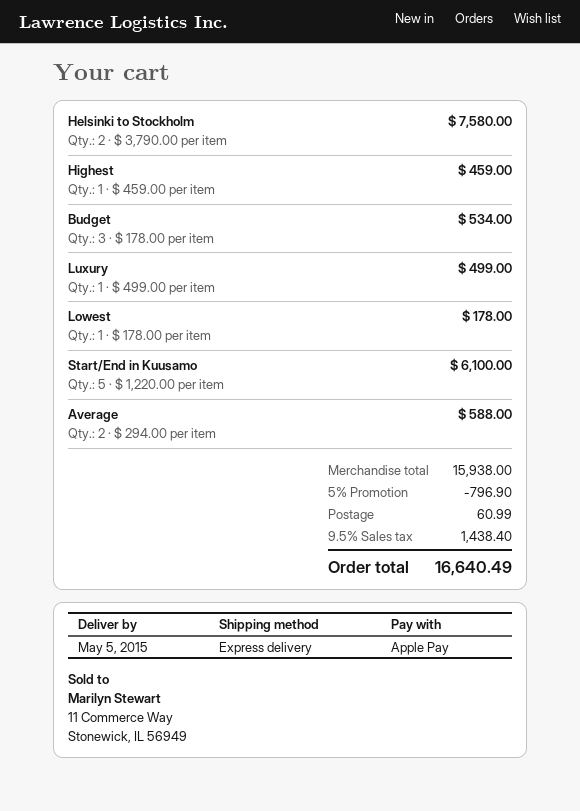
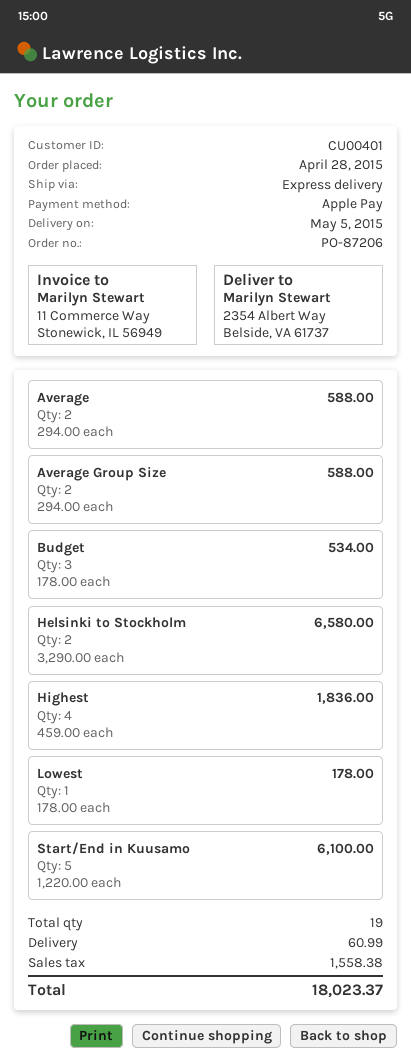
Helsinki to Stockholm: 2 x 3790.00 = 7580.00 -> 2 x 3290.00 = 6580.00
Highest: 1 x 459.00 = 459.00 -> 4 x 459.00 = 1836.00
Luxury: 1 x 499.00 = 499.00 -> none
Average Group Size: none -> 2 x 294.00 = 588.00
discount: 5% = 796.90 -> none
tax: 1438.40 -> 1558.38
total: 16640.49 -> 18023.37

